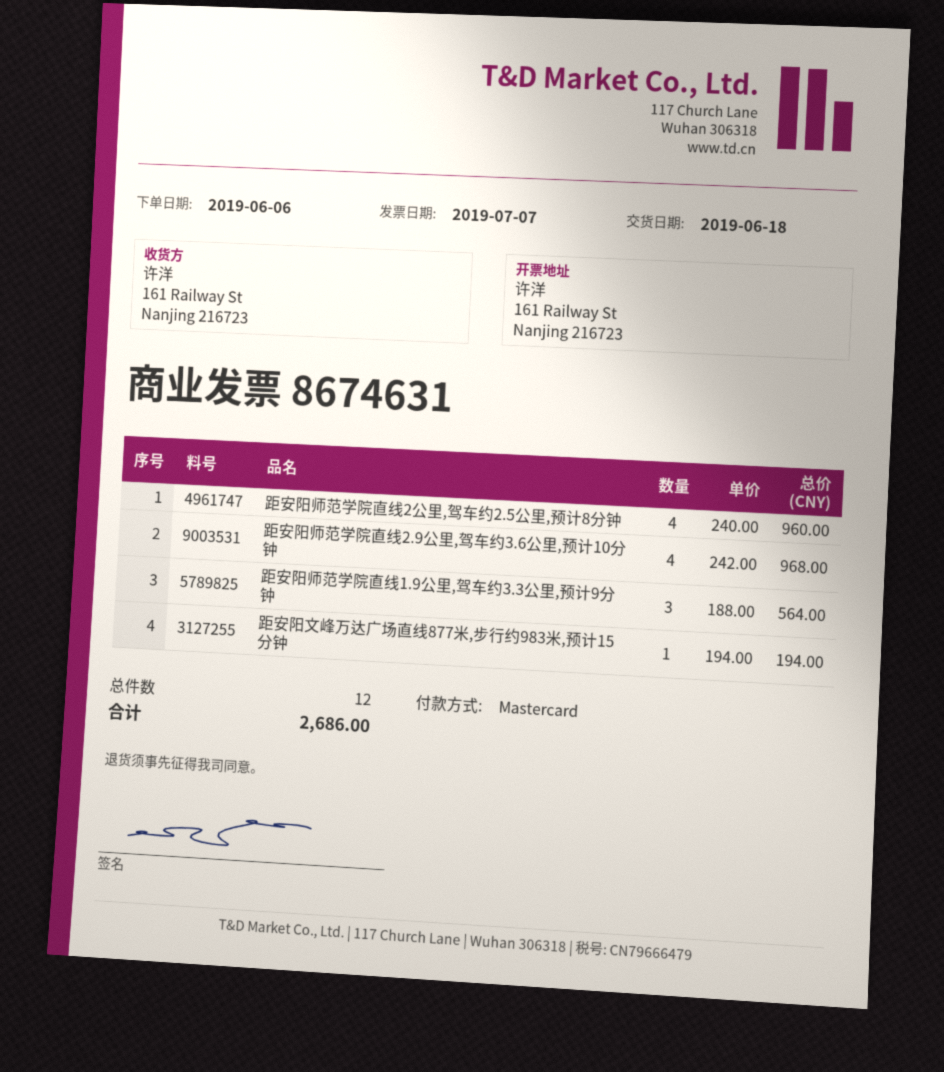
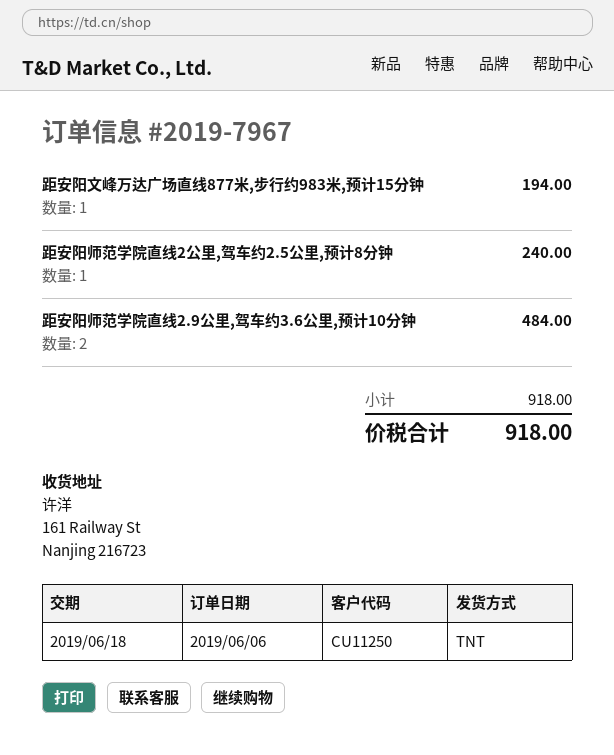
距安阳师范学院直线2公里,驾车约2.5公里,预计8分钟: 4 for 960.00 -> 1 for 240.00
距安阳师范学院直线2.9公里,驾车约3.6公里,预计10分钟: 4 for 968.00 -> 2 for 484.00
距安阳师范学院直线1.9公里,驾车约3.3公里,预计9分钟: 3 for 564.00 -> none
total: 2686.00 -> 918.00

